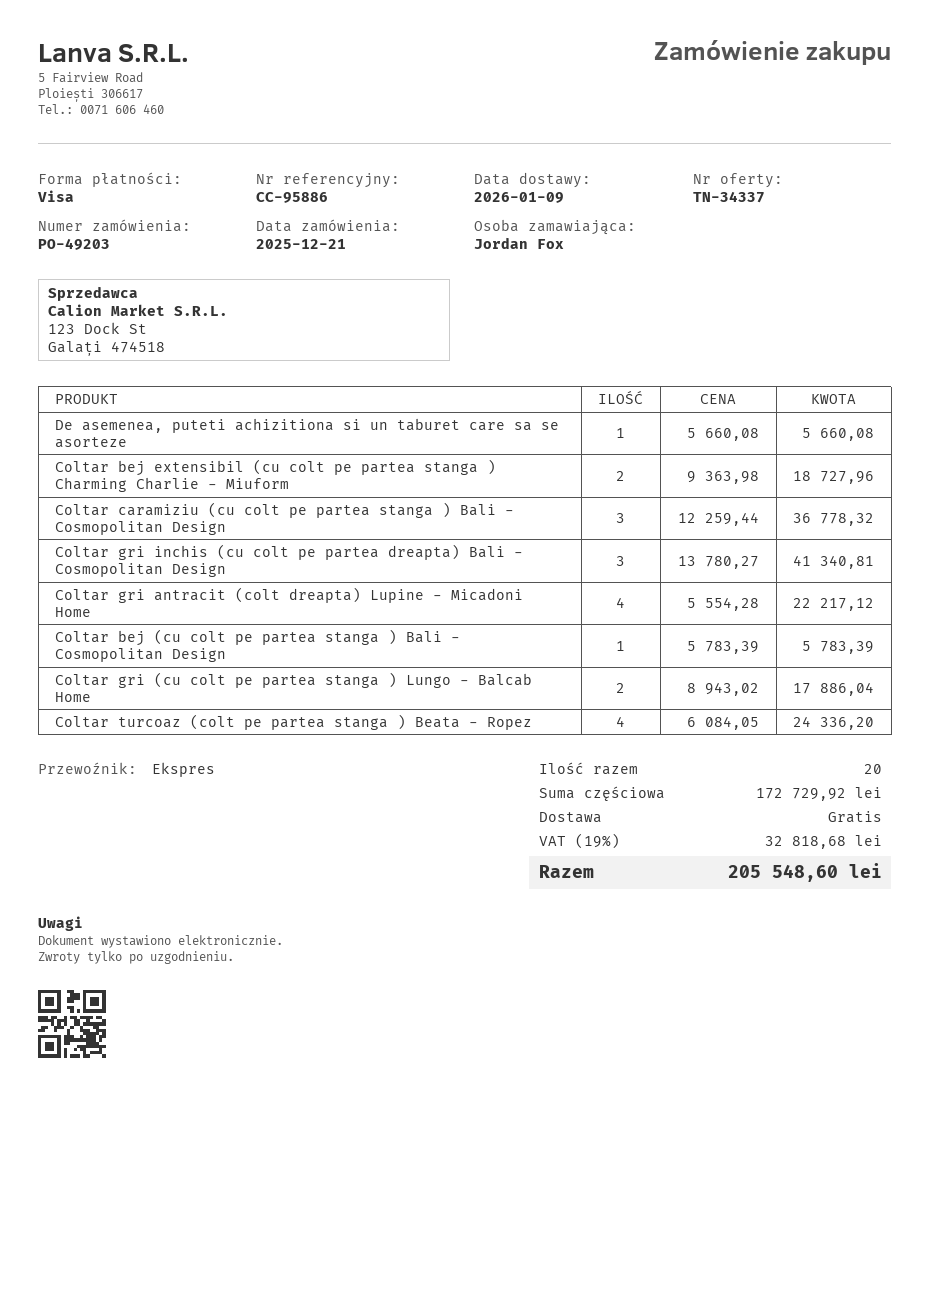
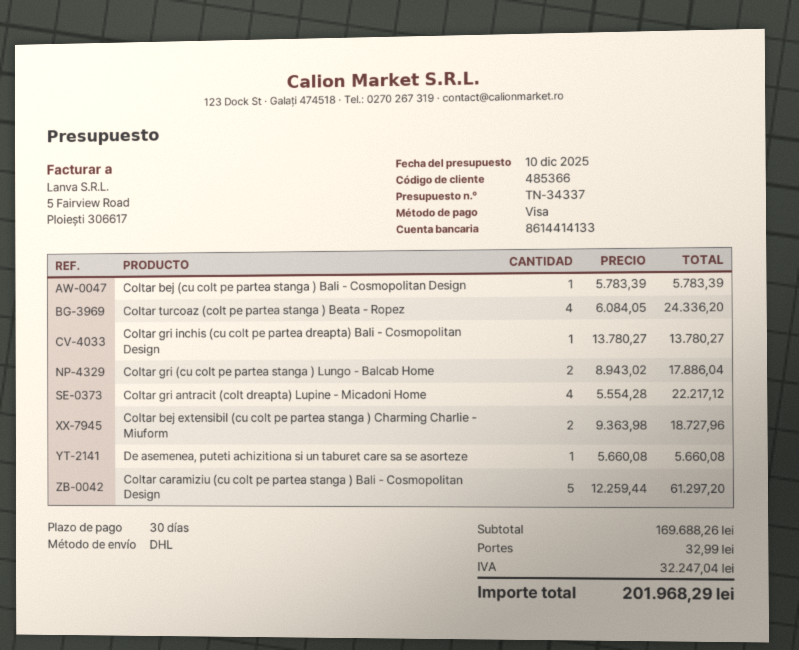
shipping method: express -> DHL
Coltar caramiziu (cu colt pe partea stanga ) Bali - Cosmopolitan Design: 3 x 12259.44 = 36778.32 -> 5 x 12259.44 = 61297.20
Coltar gri inchis (cu colt pe partea dreapta) Bali - Cosmopolitan Design: 3 x 13780.27 = 41340.81 -> 1 x 13780.27 = 13780.27
subtotal: 172729.92 -> 169688.26
shipping: 0.00 -> 32.99
tax: 32818.68 -> 32247.04
total: 205548.60 -> 201968.29

